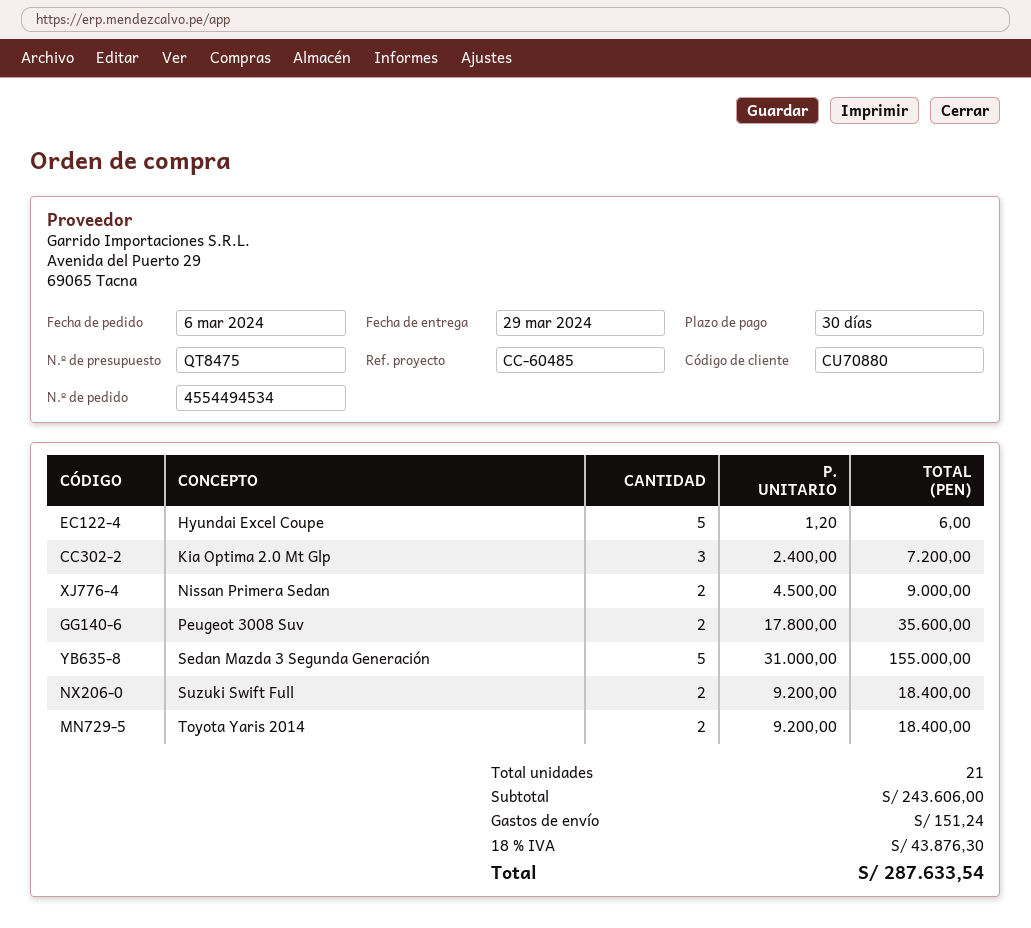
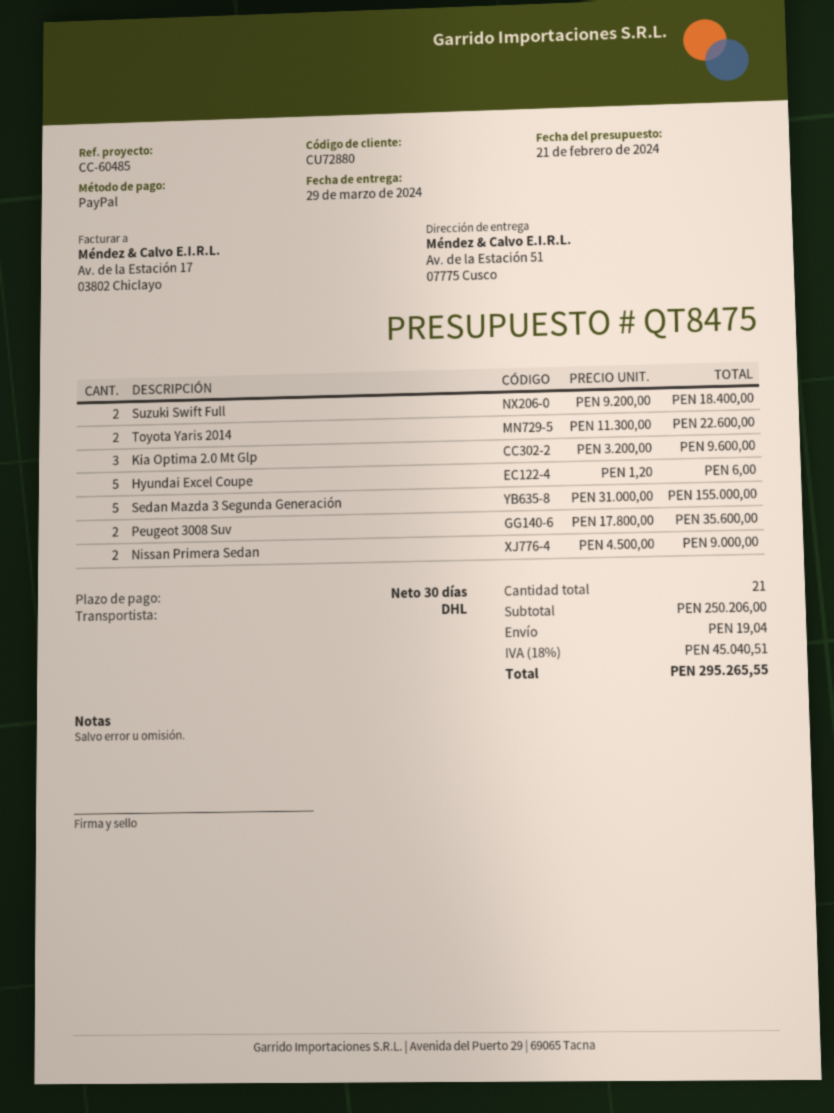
customer number: CU70880 -> CU72880
Kia Optima 2.0 Mt Glp: 3 x 2400.00 = 7200.00 -> 3 x 3200.00 = 9600.00
Toyota Yaris 2014: 2 x 9200.00 = 18400.00 -> 2 x 11300.00 = 22600.00
subtotal: 243606.00 -> 250206.00
shipping: 151.24 -> 19.04
tax: 18% = 43876.30 -> 18% = 45040.51
total: 287633.54 -> 295265.55

